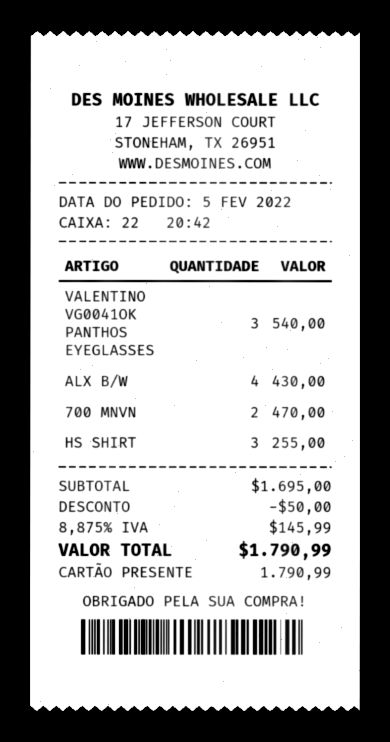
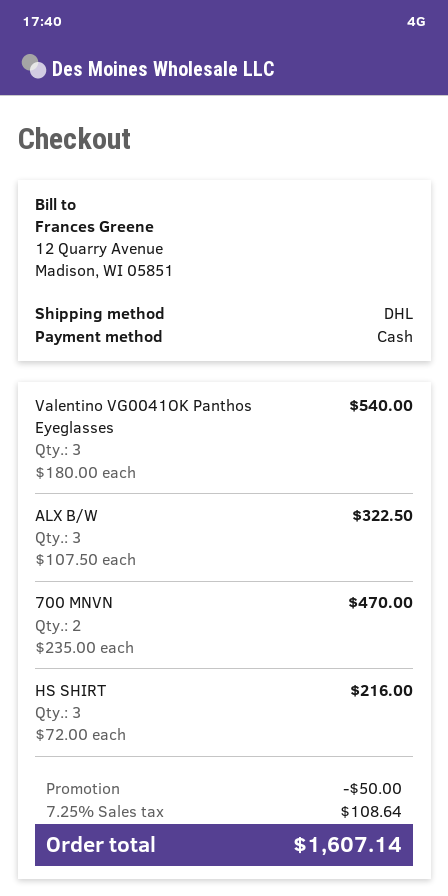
payment method: gift card -> cash
ALX B/W: 4 for 430.00 -> 3 for 322.50
HS SHIRT: 3 for 255.00 -> 3 for 216.00
tax: 8.875% = 145.99 -> 7.25% = 108.64
total: 1790.99 -> 1607.14

